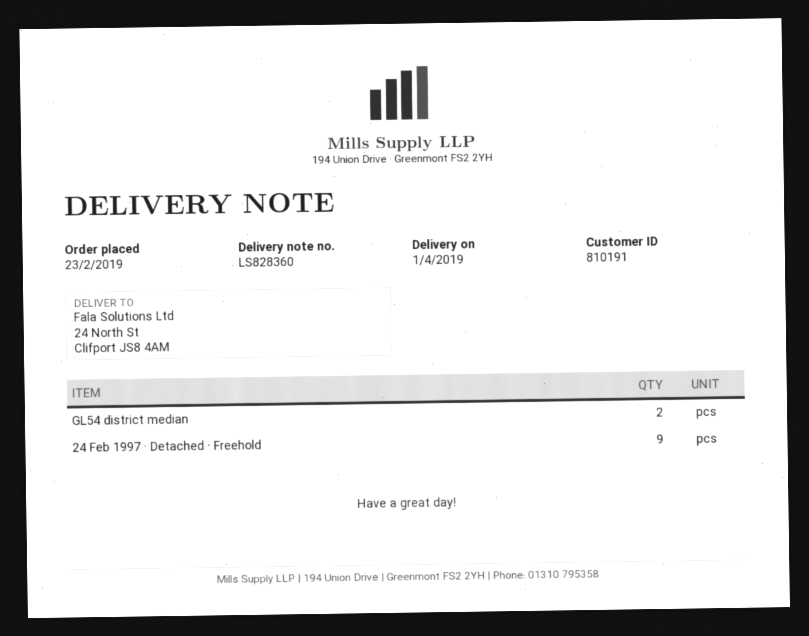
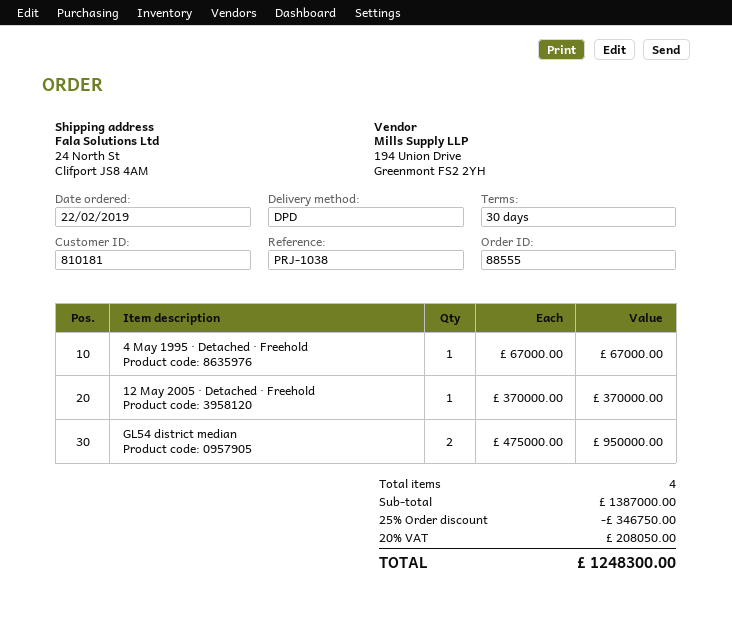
order date: 2019-02-23 -> 2019-02-22
customer number: 810191 -> 810181
24 Feb 1997 · Detached · Freehold: 9 -> none
4 May 1995 · Detached · Freehold: none -> 1
12 May 2005 · Detached · Freehold: none -> 1

